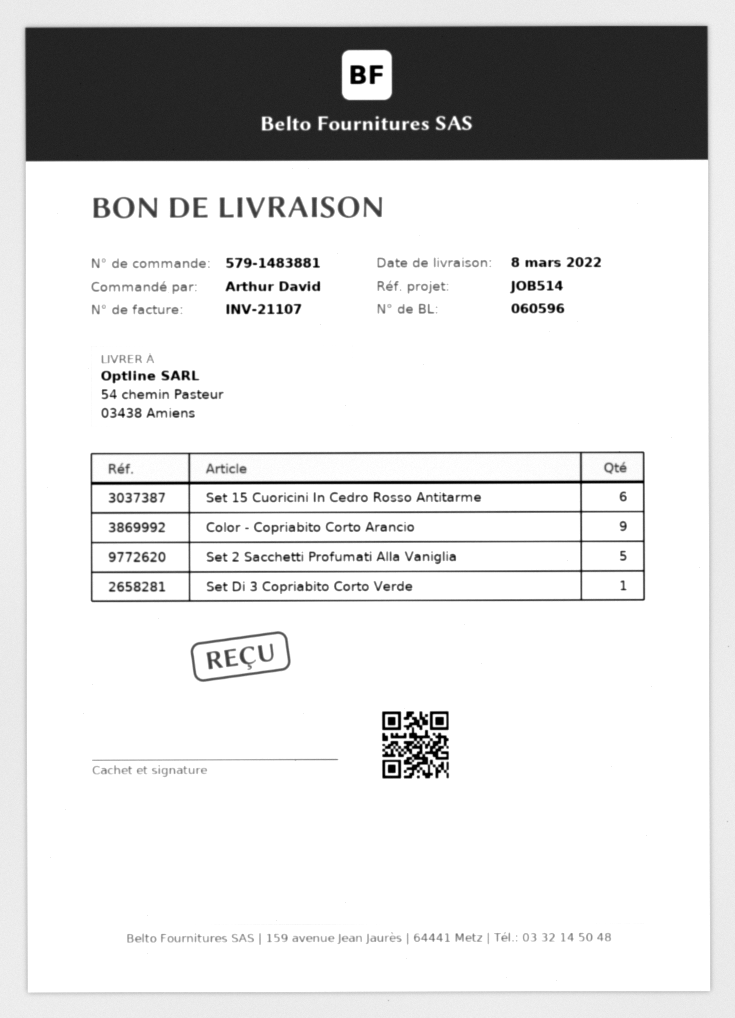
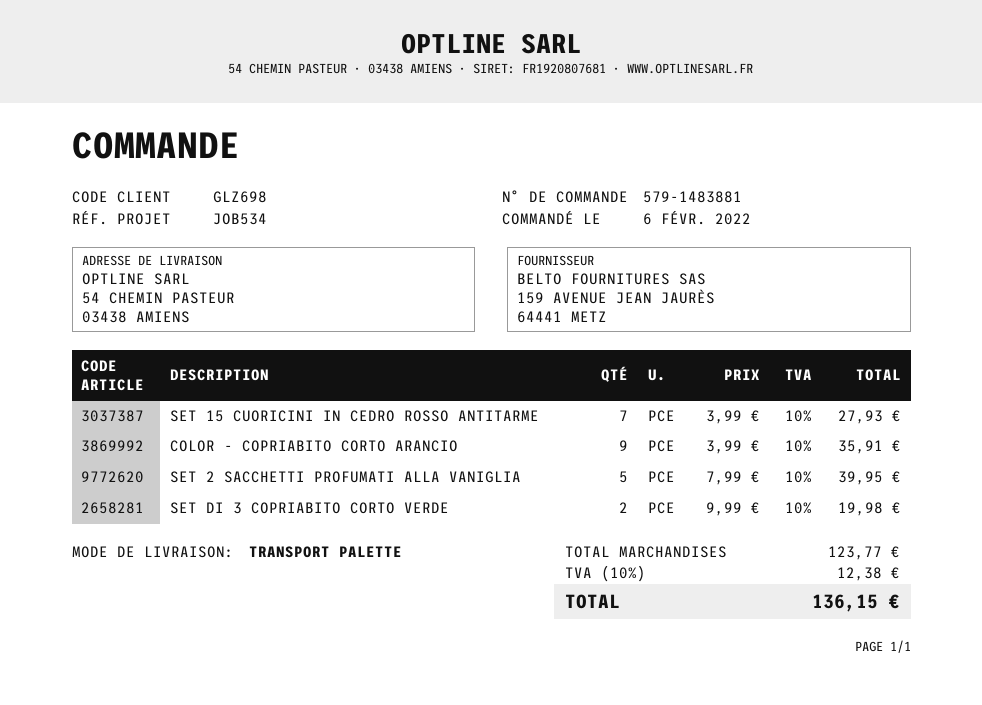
reference: JOB514 -> JOB534
Set 15 Cuoricini In Cedro Rosso Antitarme: 6 -> 7
Set Di 3 Copriabito Corto Verde: 1 -> 2

